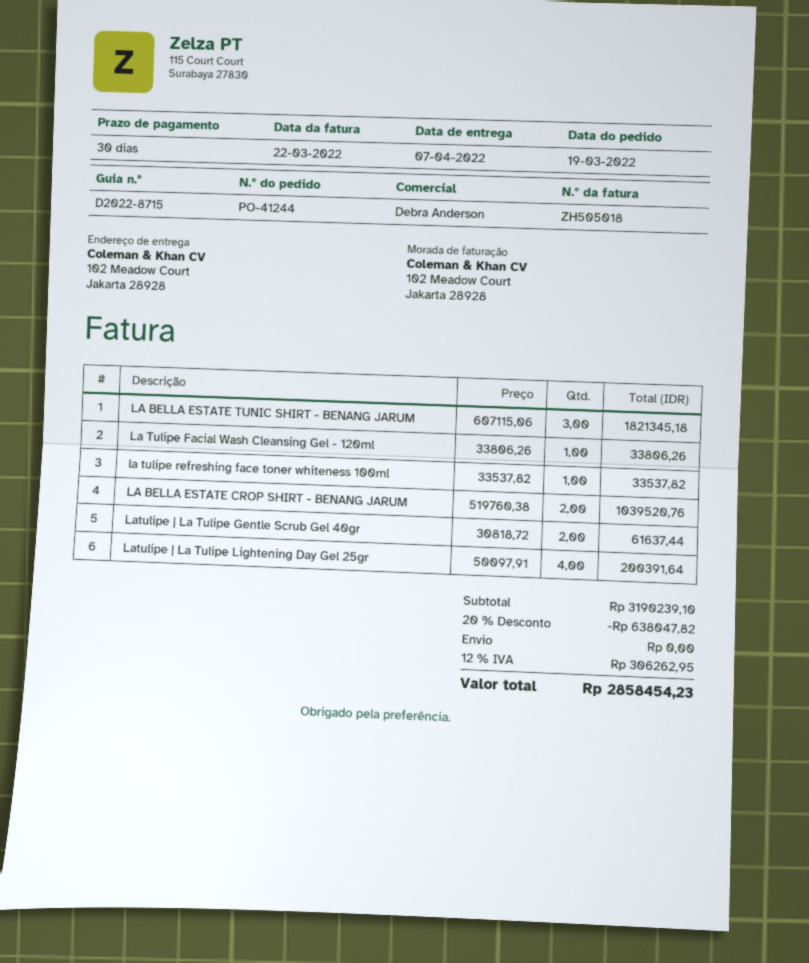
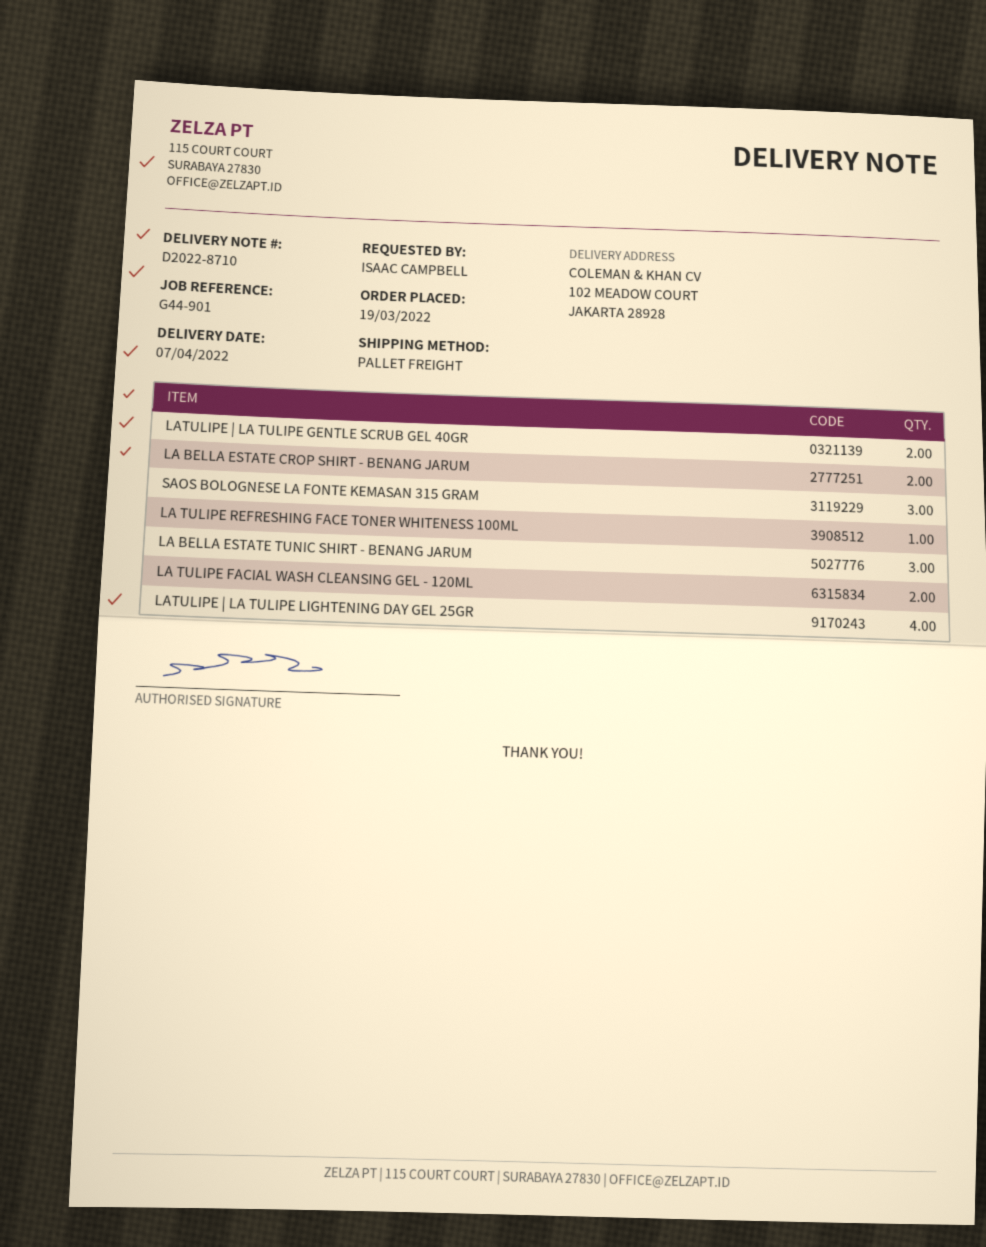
delivery note number: D2022-8715 -> D2022-8710
La Tulipe Facial Wash Cleansing Gel - 120ml: 1 -> 2
SAOS BOLOGNESE LA FONTE KEMASAN 315 GRAM: none -> 3

